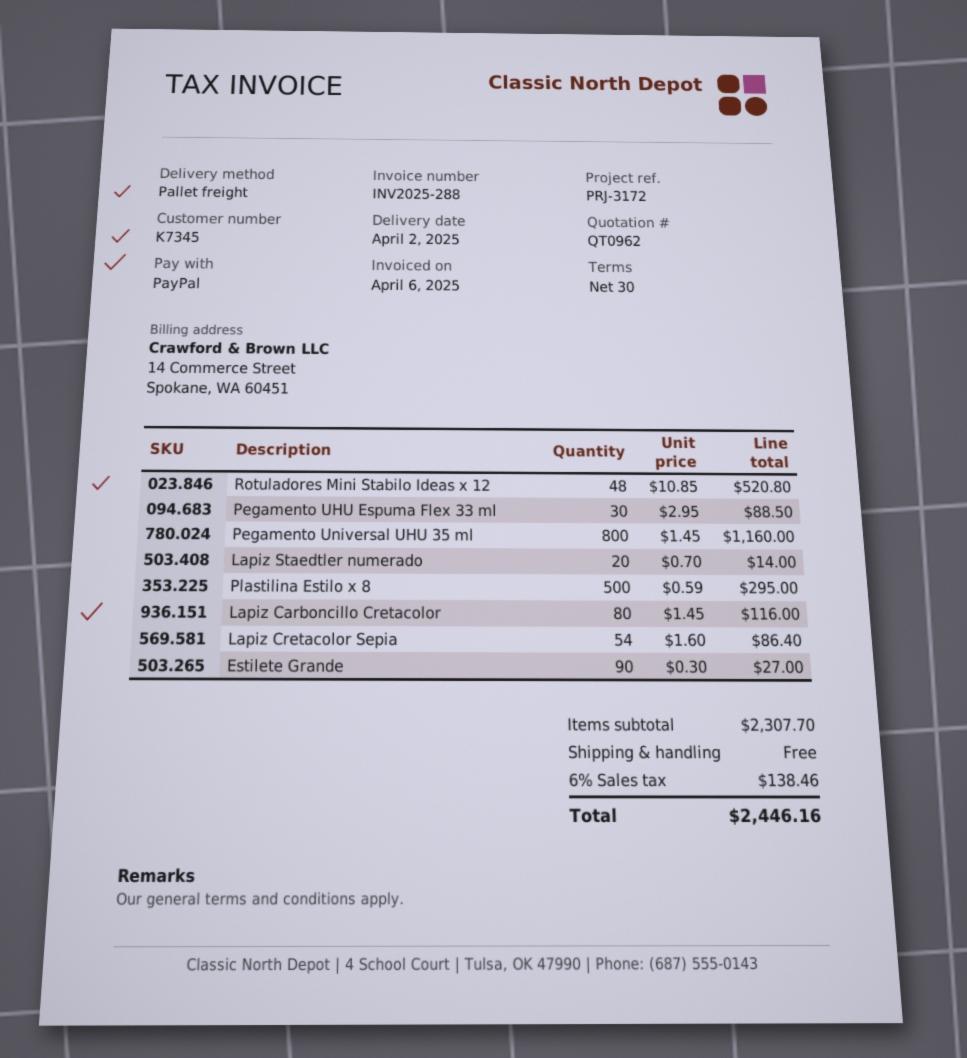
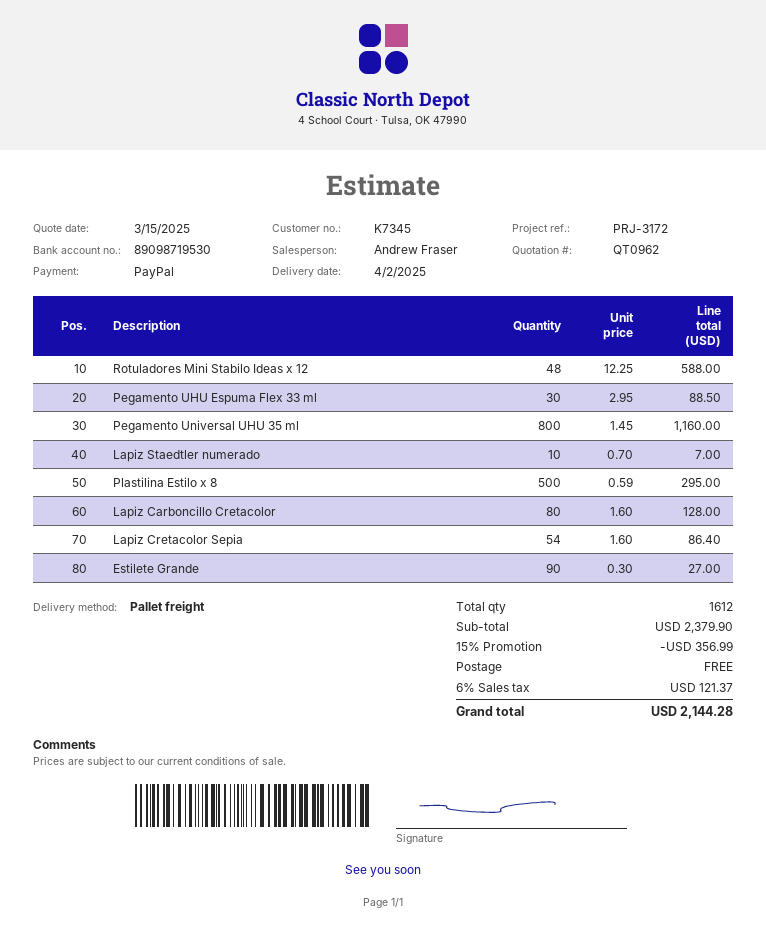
Rotuladores Mini Stabilo Ideas x 12: 48 x 10.85 = 520.80 -> 48 x 12.25 = 588.00
Lapiz Staedtler numerado: 20 x 0.70 = 14.00 -> 10 x 0.70 = 7.00
Lapiz Carboncillo Cretacolor: 80 x 1.45 = 116.00 -> 80 x 1.60 = 128.00
subtotal: 2307.70 -> 2379.90
discount: none -> 15% = 356.99
tax: 6% = 138.46 -> 6% = 121.37
total: 2446.16 -> 2144.28

